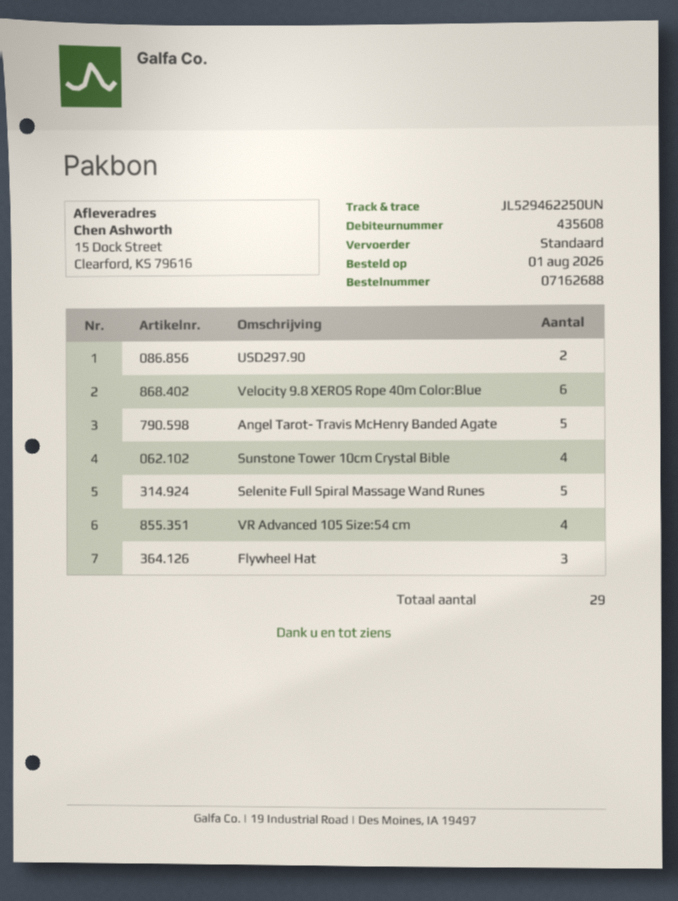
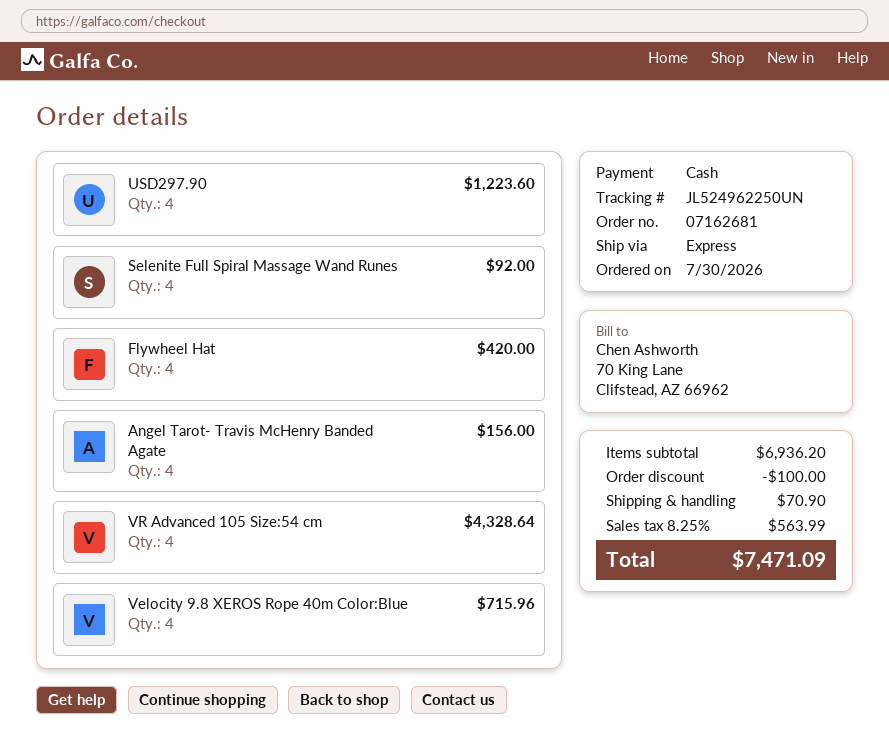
order number: 07162688 -> 07162681
order date: 2026-08-01 -> 2026-07-30
shipping method: standard -> express
tracking number: JL529462250UN -> JL524962250UN
USD297.90: 2 -> 4
Velocity 9.8 XEROS Rope 40m Color:Blue: 6 -> 4
Angel Tarot- Travis McHenry Banded Agate: 5 -> 4
Sunstone Tower 10cm Crystal Bible: 4 -> none
Selenite Full Spiral Massage Wand Runes: 5 -> 4
Flywheel Hat: 3 -> 4

